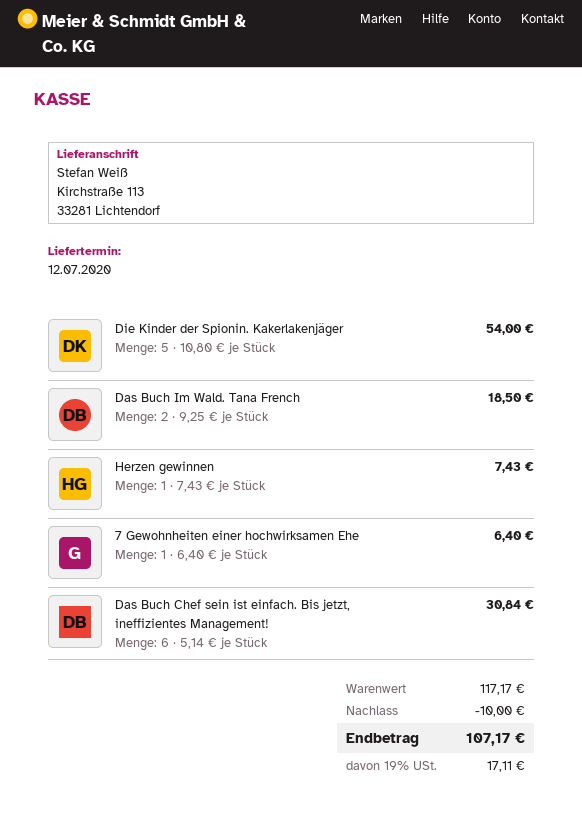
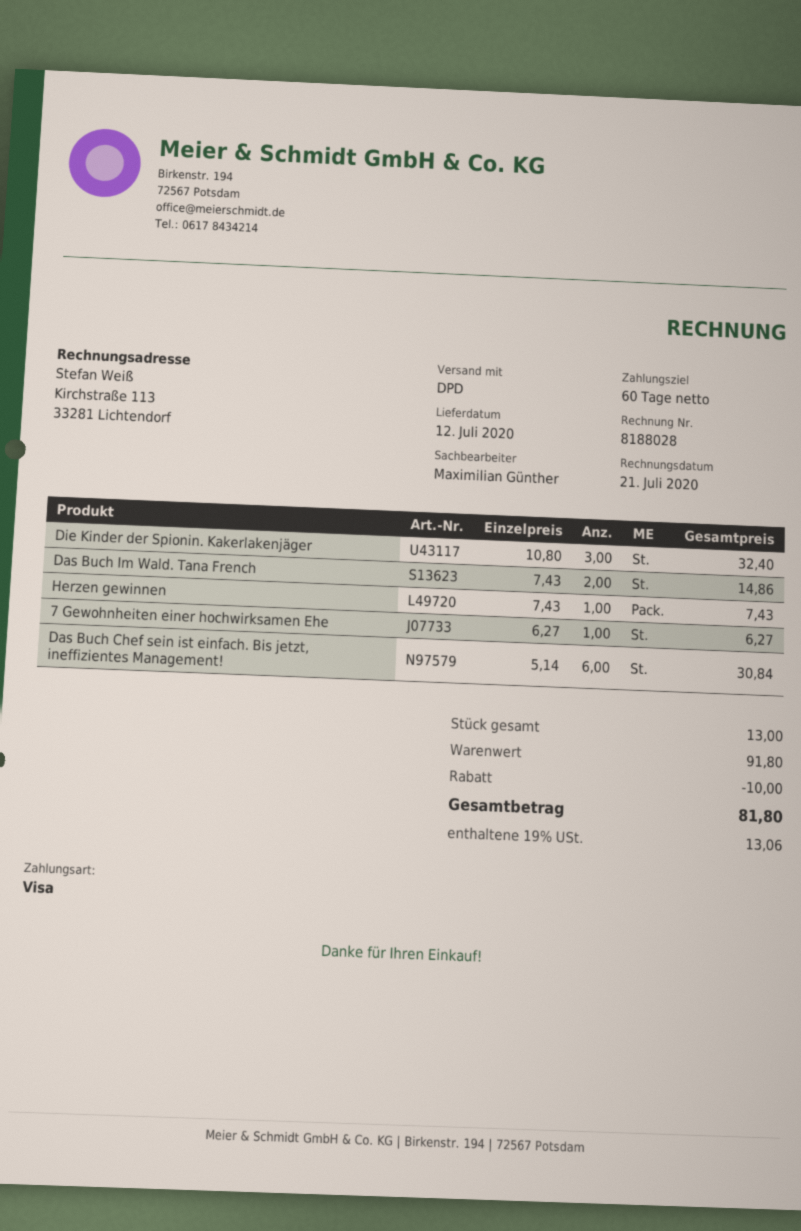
Die Kinder der Spionin. Kakerlakenjäger: 5 x 10.80 = 54.00 -> 3 x 10.80 = 32.40
Das Buch Im Wald. Tana French: 2 x 9.25 = 18.50 -> 2 x 7.43 = 14.86
7 Gewohnheiten einer hochwirksamen Ehe: 1 x 6.40 = 6.40 -> 1 x 6.27 = 6.27
subtotal: 117.17 -> 91.80
tax: 19% = 17.11 -> 19% = 13.06
total: 107.17 -> 81.80

